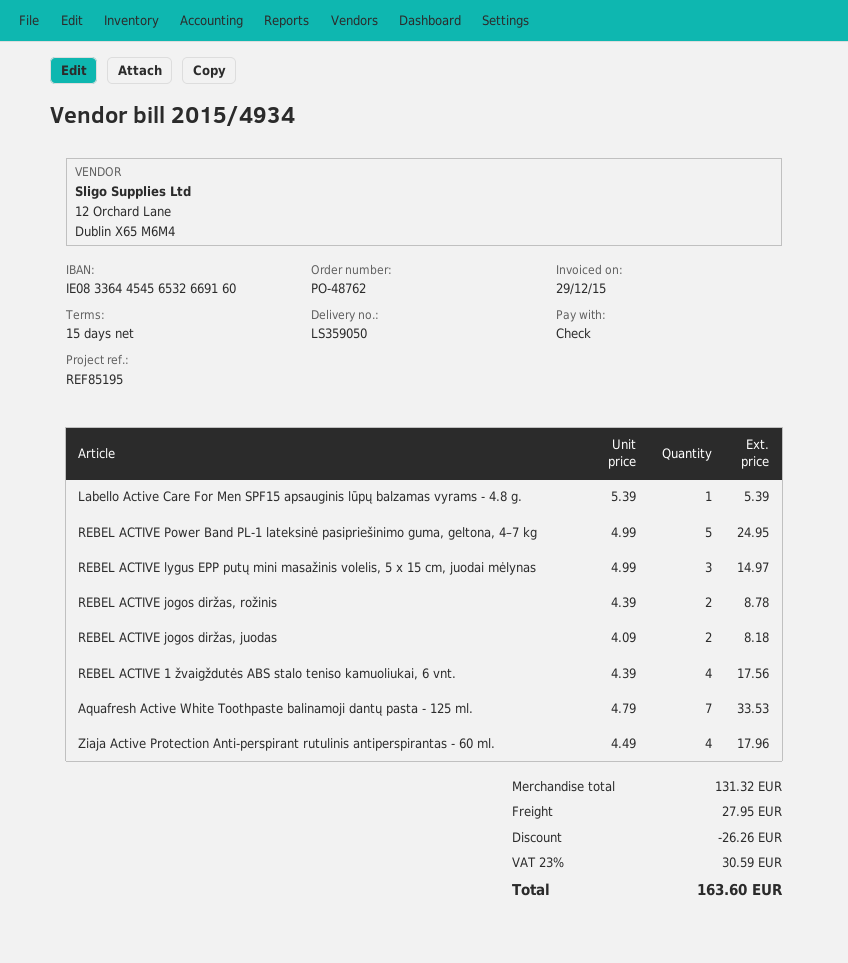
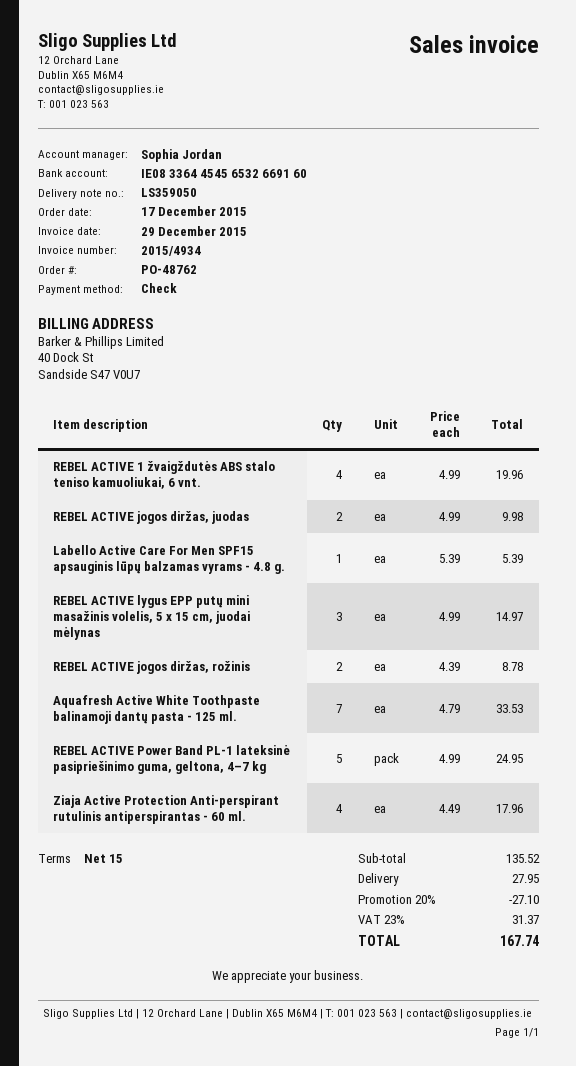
REBEL ACTIVE jogos diržas, juodas: 2 x 4.09 = 8.18 -> 2 x 4.99 = 9.98
REBEL ACTIVE 1 žvaigždutės ABS stalo teniso kamuoliukai, 6 vnt.: 4 x 4.39 = 17.56 -> 4 x 4.99 = 19.96
subtotal: 131.32 -> 135.52
discount: 26.26 -> 27.10
tax: 23% = 30.59 -> 23% = 31.37
total: 163.60 -> 167.74

